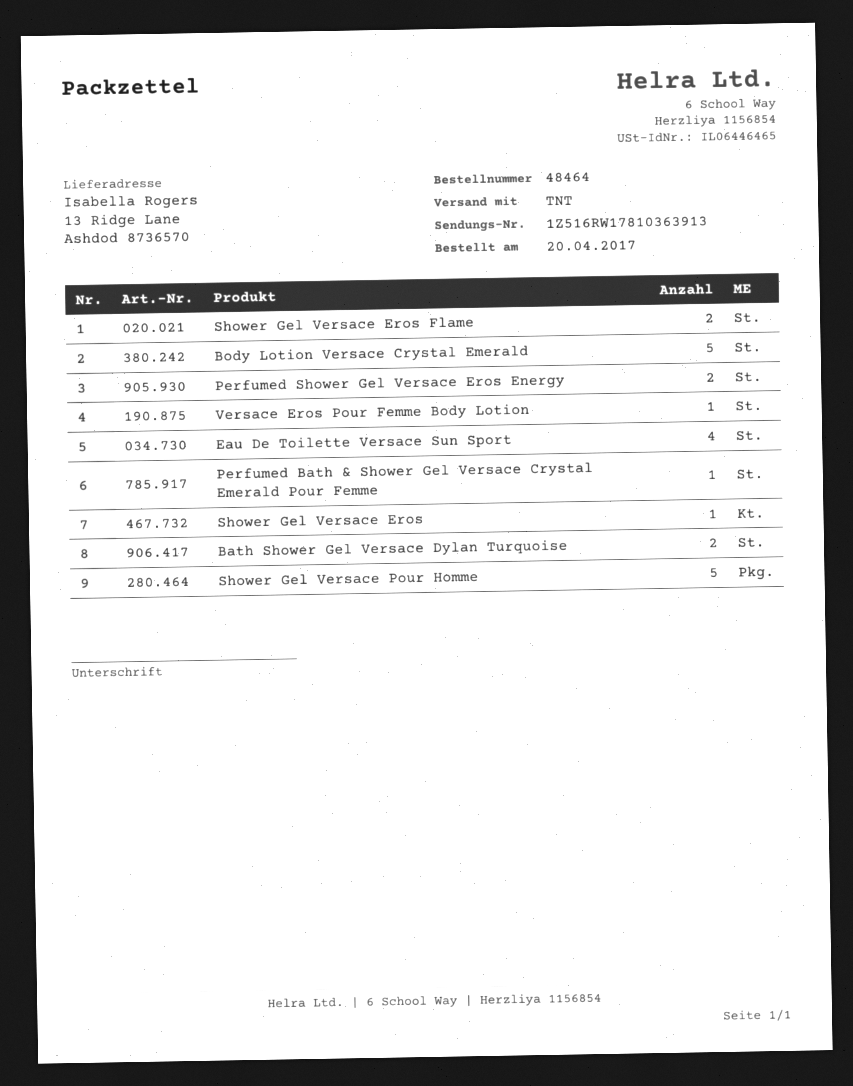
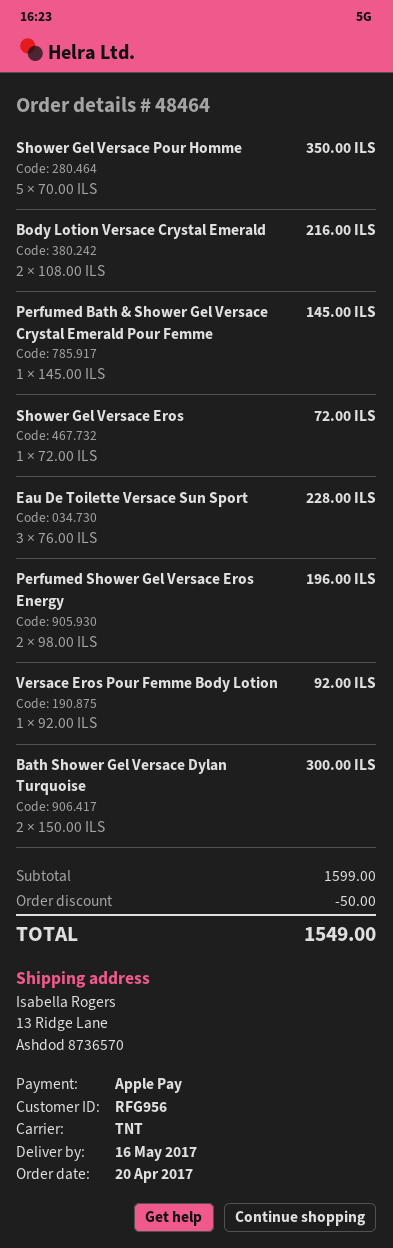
Shower Gel Versace Eros Flame: 2 -> none
Body Lotion Versace Crystal Emerald: 5 -> 2
Eau De Toilette Versace Sun Sport: 4 -> 3

